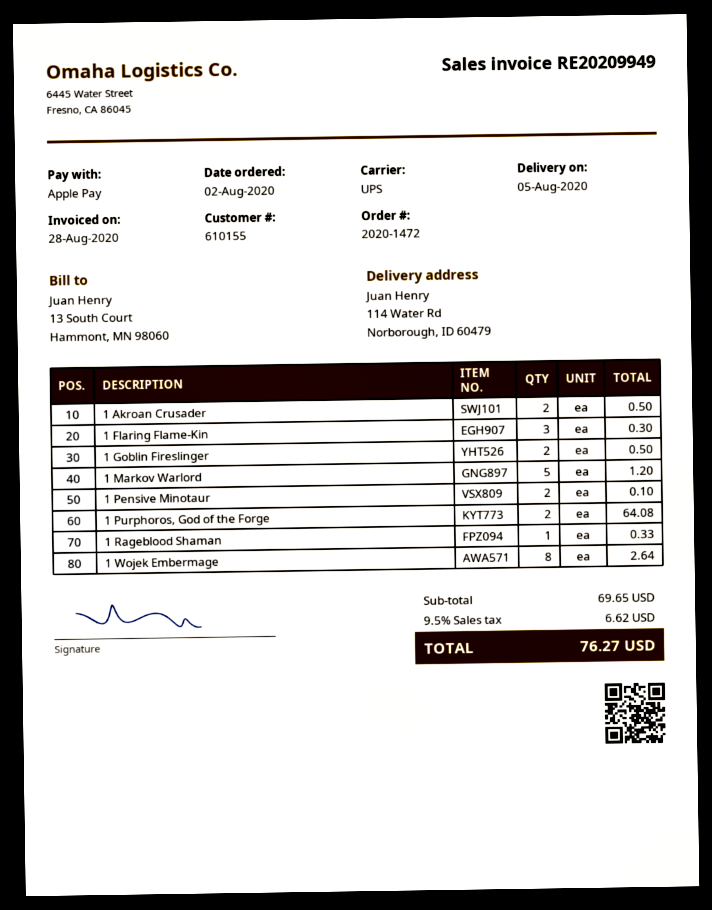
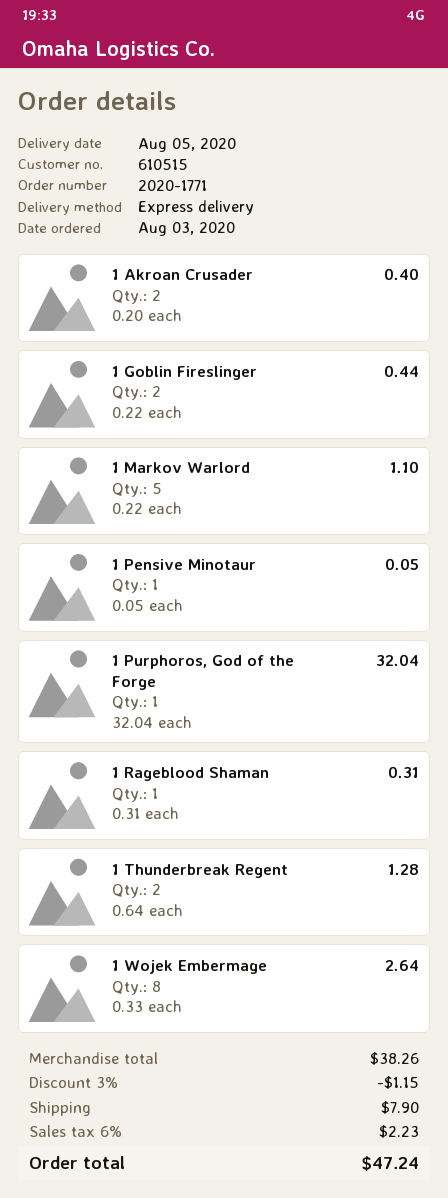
order number: 2020-1472 -> 2020-1771
order date: 2020-08-02 -> 2020-08-03
customer number: 610155 -> 610515
shipping method: UPS -> express
1 Akroan Crusader: 2 for 0.50 -> 2 for 0.40
1 Flaring Flame-Kin: 3 for 0.30 -> none
1 Goblin Fireslinger: 2 for 0.50 -> 2 for 0.44
1 Markov Warlord: 5 for 1.20 -> 5 for 1.10
1 Pensive Minotaur: 2 for 0.10 -> 1 for 0.05
1 Purphoros, God of the Forge: 2 for 64.08 -> 1 for 32.04
1 Rageblood Shaman: 1 for 0.33 -> 1 for 0.31
1 Thunderbreak Regent: none -> 2 for 1.28
subtotal: 69.65 -> 38.26
discount: none -> 3% = 1.15
shipping: none -> 7.90
tax: 9.5% = 6.62 -> 6% = 2.23
total: 76.27 -> 47.24

